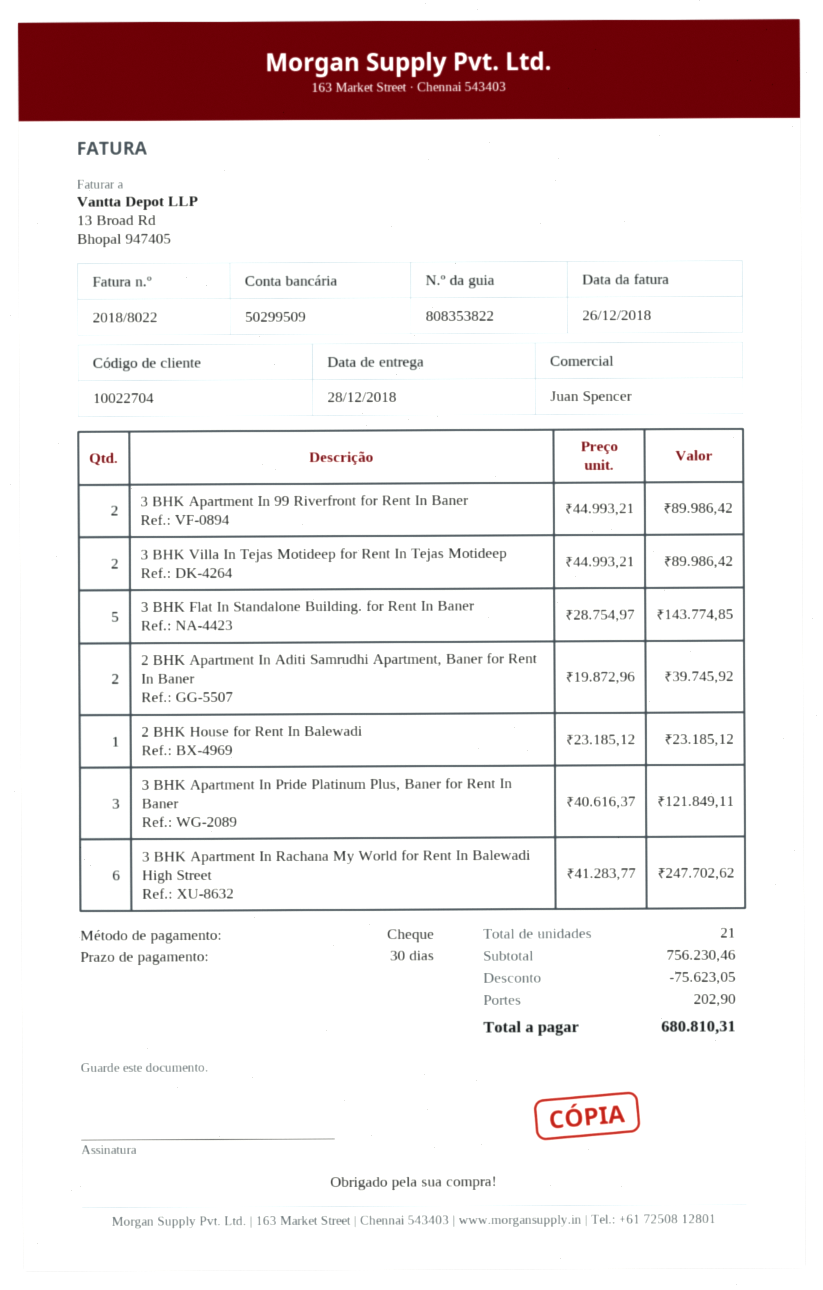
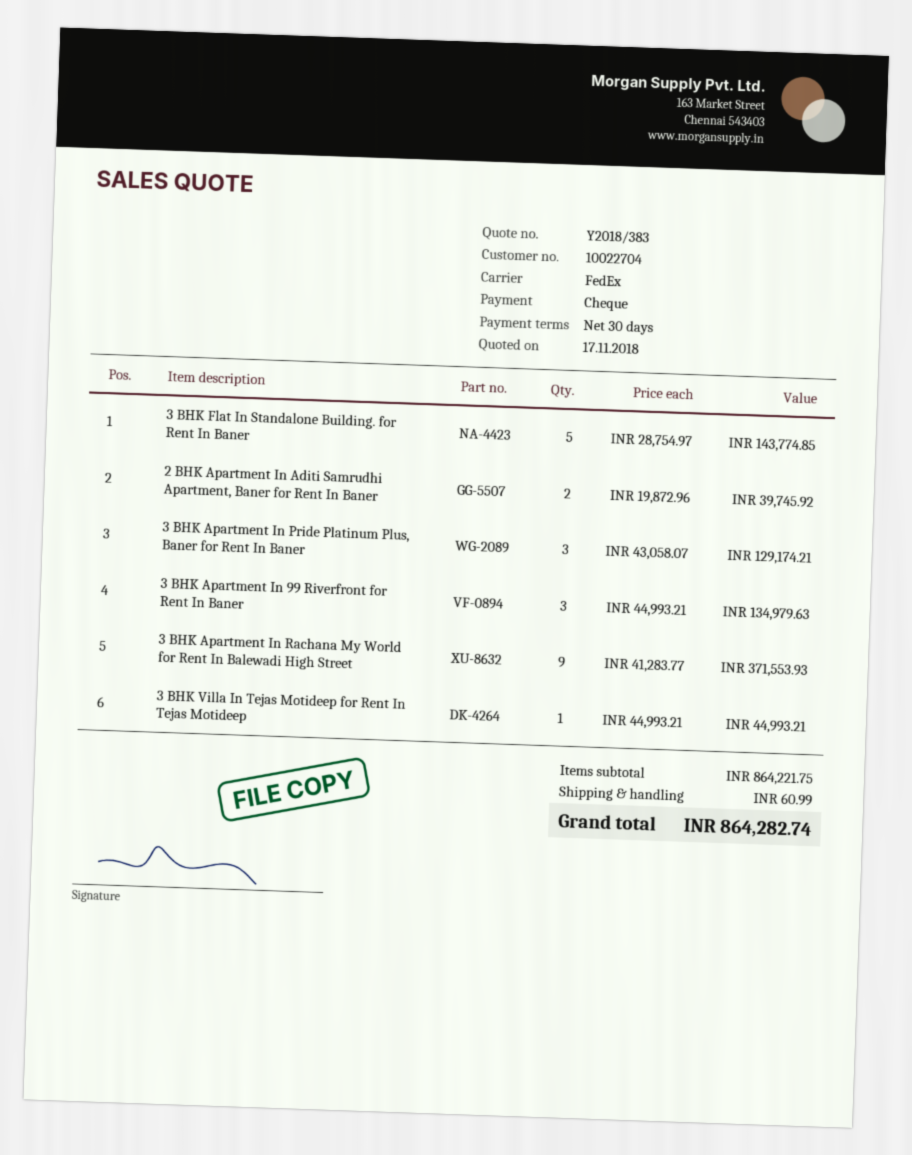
3 BHK Apartment In 99 Riverfront for Rent In Baner: 2 x 44993.21 = 89986.42 -> 3 x 44993.21 = 134979.63
3 BHK Villa In Tejas Motideep for Rent In Tejas Motideep: 2 x 44993.21 = 89986.42 -> 1 x 44993.21 = 44993.21
2 BHK House for Rent In Balewadi: 1 x 23185.12 = 23185.12 -> none
3 BHK Apartment In Pride Platinum Plus, Baner for Rent In Baner: 3 x 40616.37 = 121849.11 -> 3 x 43058.07 = 129174.21
3 BHK Apartment In Rachana My World for Rent In Balewadi High Street: 6 x 41283.77 = 247702.62 -> 9 x 41283.77 = 371553.93
subtotal: 756230.46 -> 864221.75
discount: 75623.05 -> none
shipping: 202.90 -> 60.99
total: 680810.31 -> 864282.74

